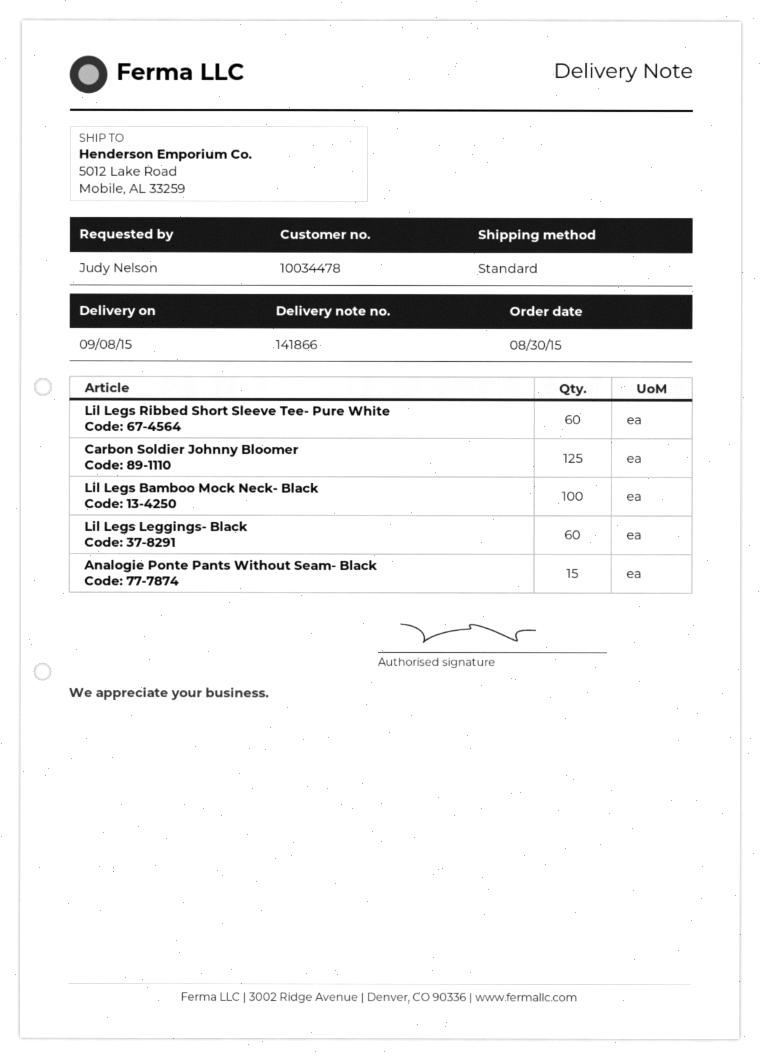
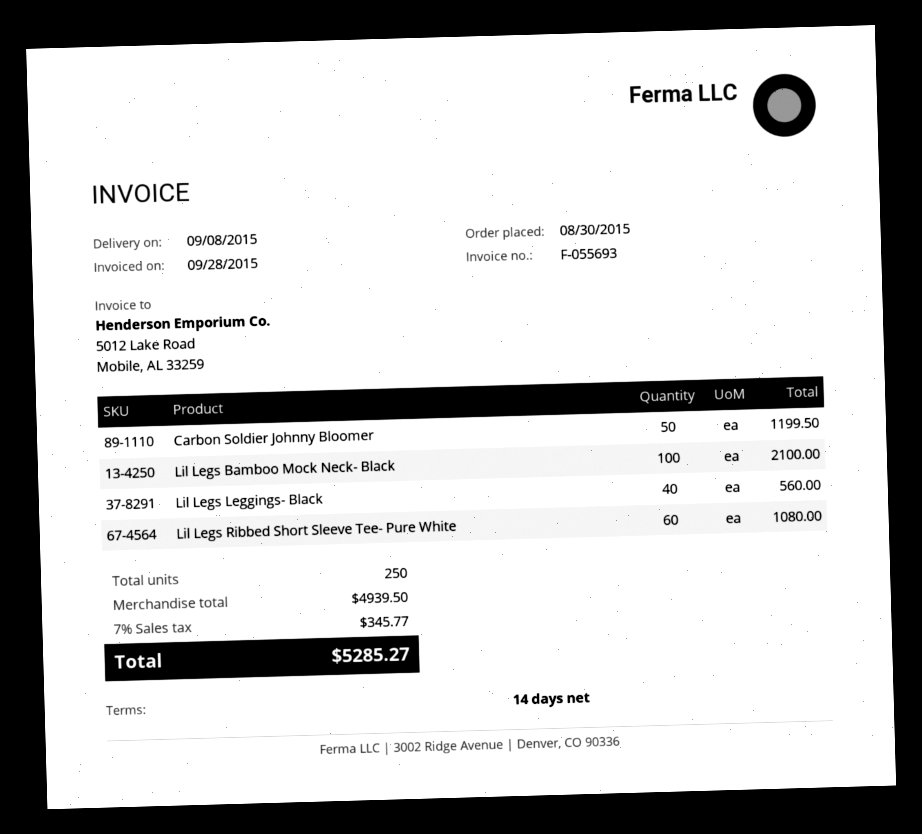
Carbon Soldier Johnny Bloomer: 125 -> 50
Lil Legs Leggings- Black: 60 -> 40
Analogie Ponte Pants Without Seam- Black: 15 -> none

